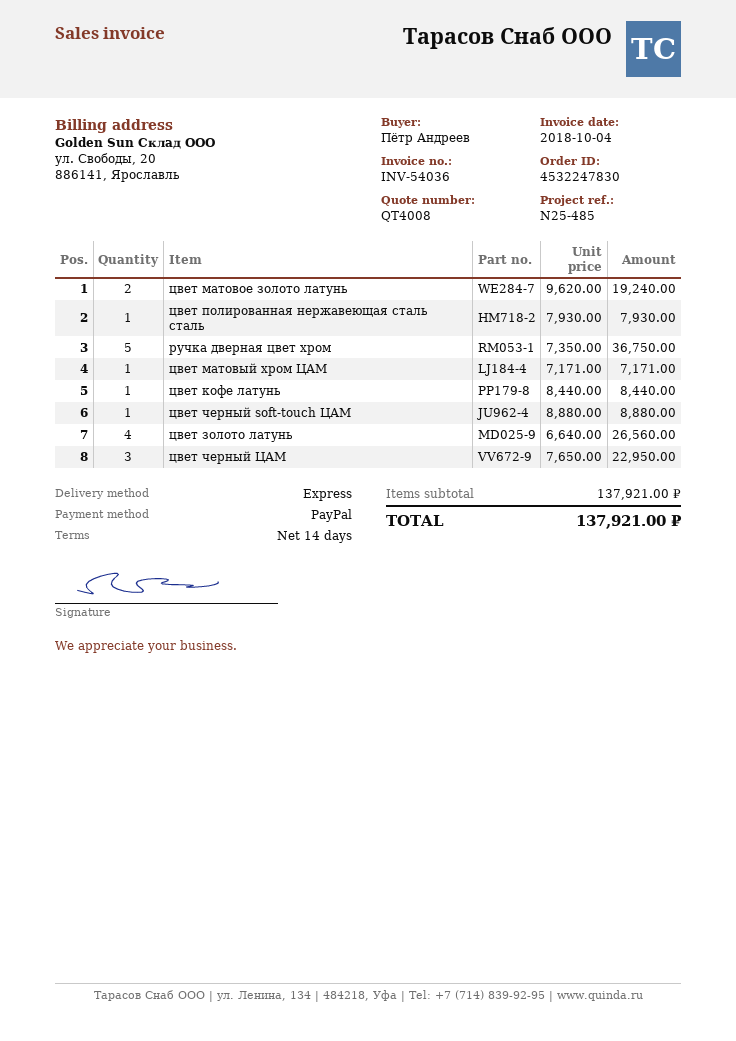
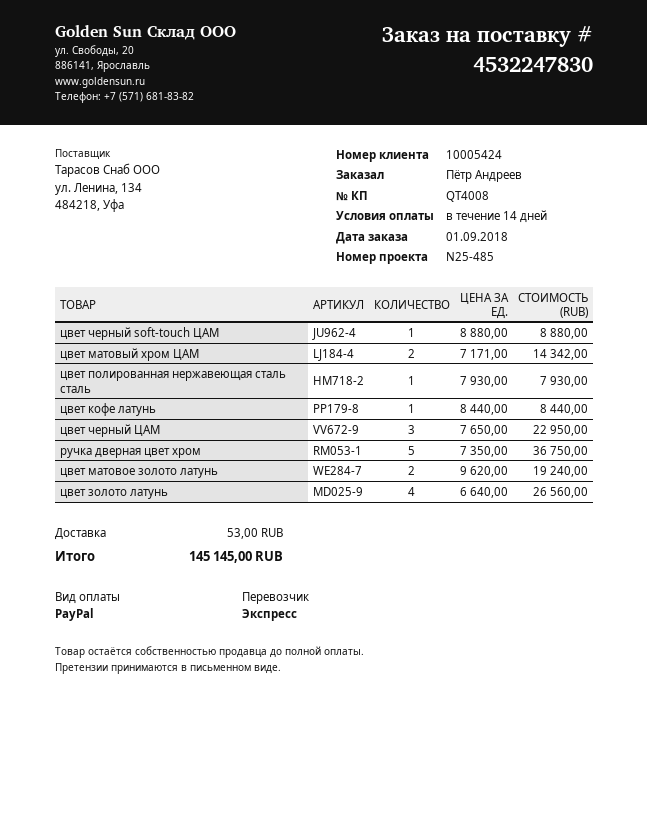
цвет матовый хром ЦАМ: 1 x 7171.00 = 7171.00 -> 2 x 7171.00 = 14342.00
shipping: none -> 53.00
total: 137921.00 -> 145145.00

